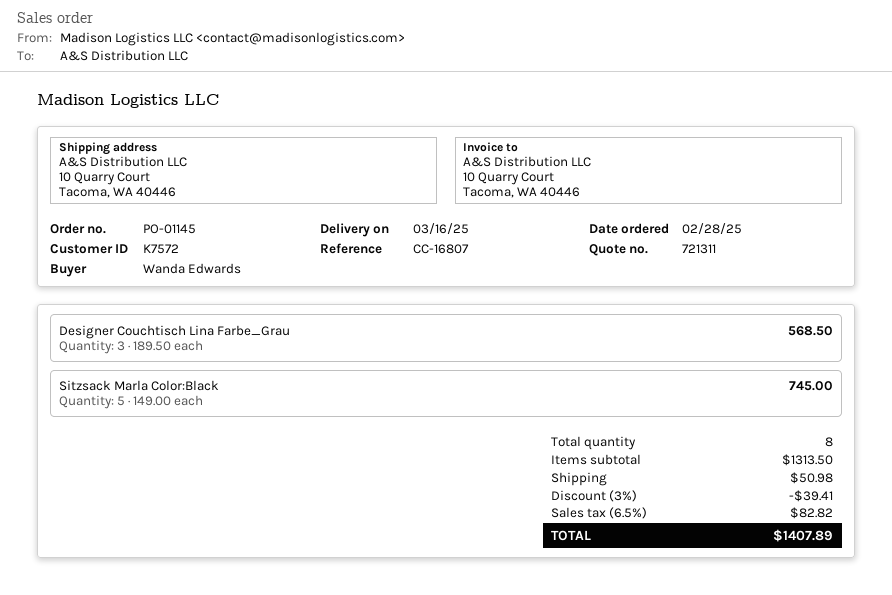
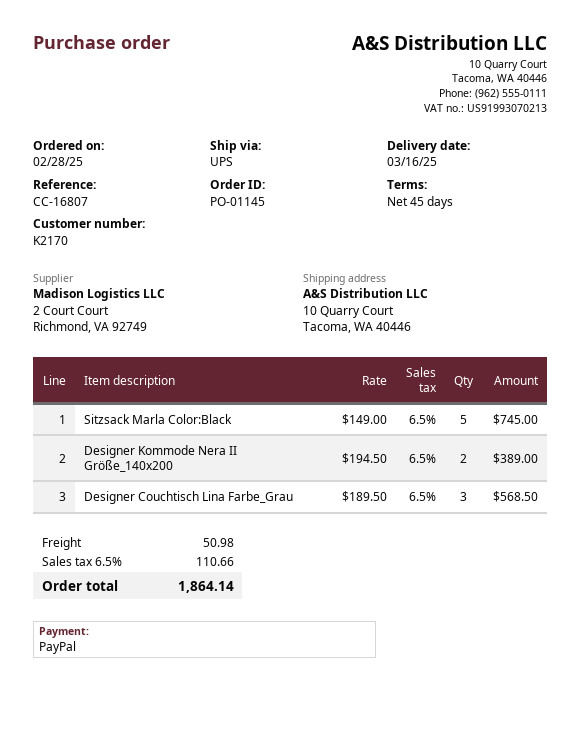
customer number: K7572 -> K2170
Designer Kommode Nera II Größe_140x200: none -> 2 x 194.50 = 389.00
discount: 3% = 39.41 -> none
tax: 6.5% = 82.82 -> 6.5% = 110.66
total: 1407.89 -> 1864.14

